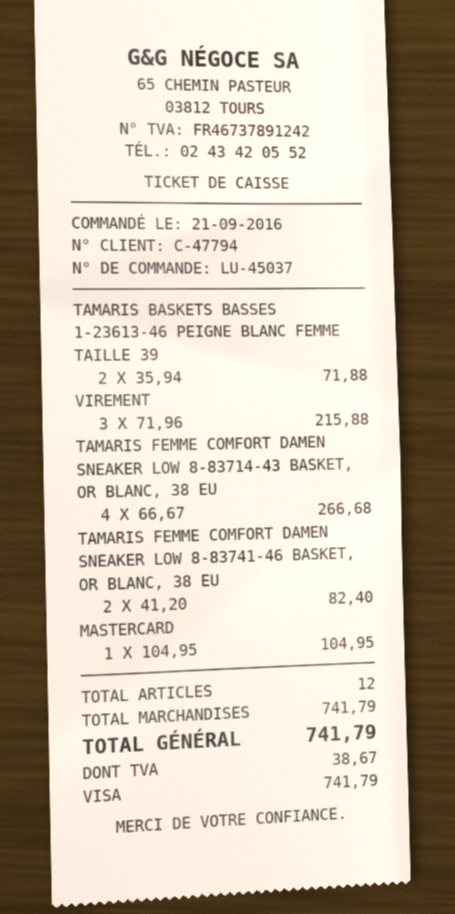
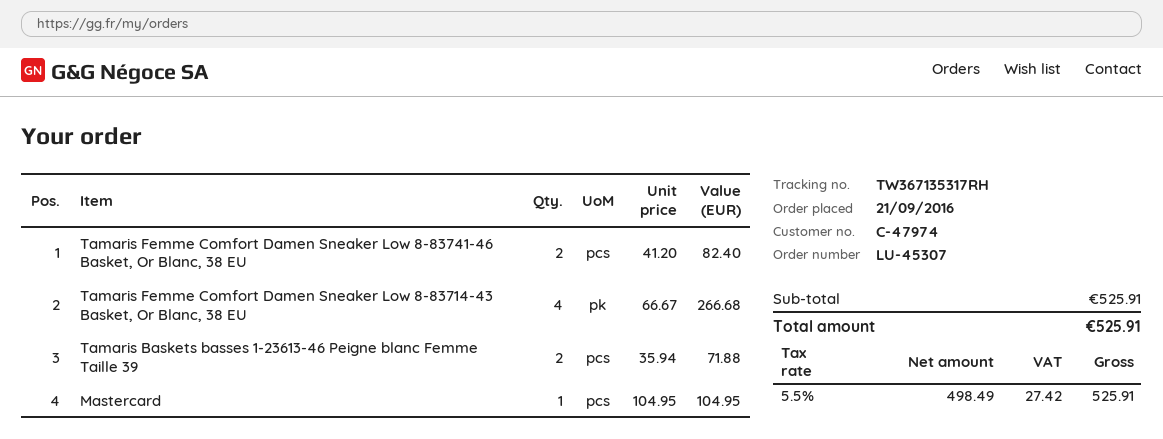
order number: LU-45037 -> LU-45307
customer number: C-47794 -> C-47974
VIREMENT: 3 x 71.96 = 215.88 -> none
subtotal: 741.79 -> 525.91
tax: 38.67 -> 27.42
total: 741.79 -> 525.91

